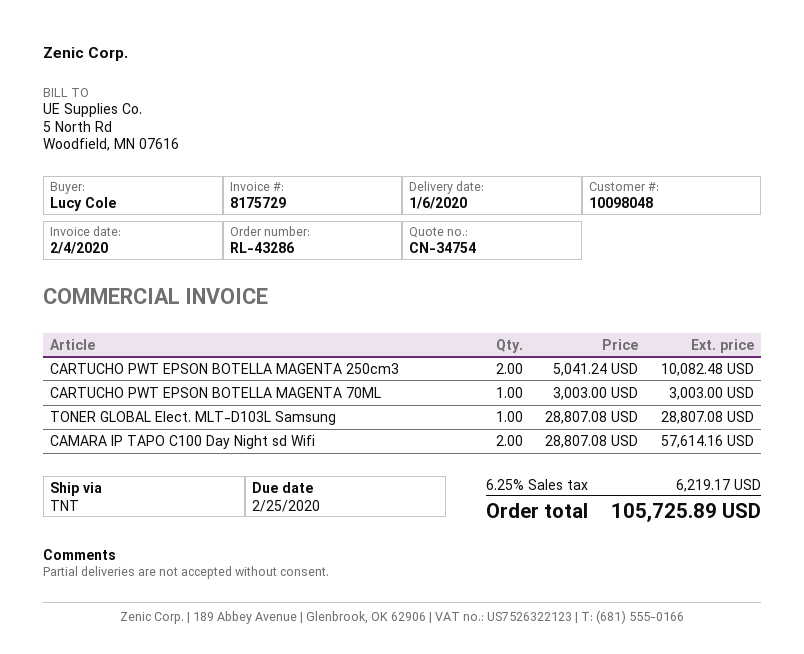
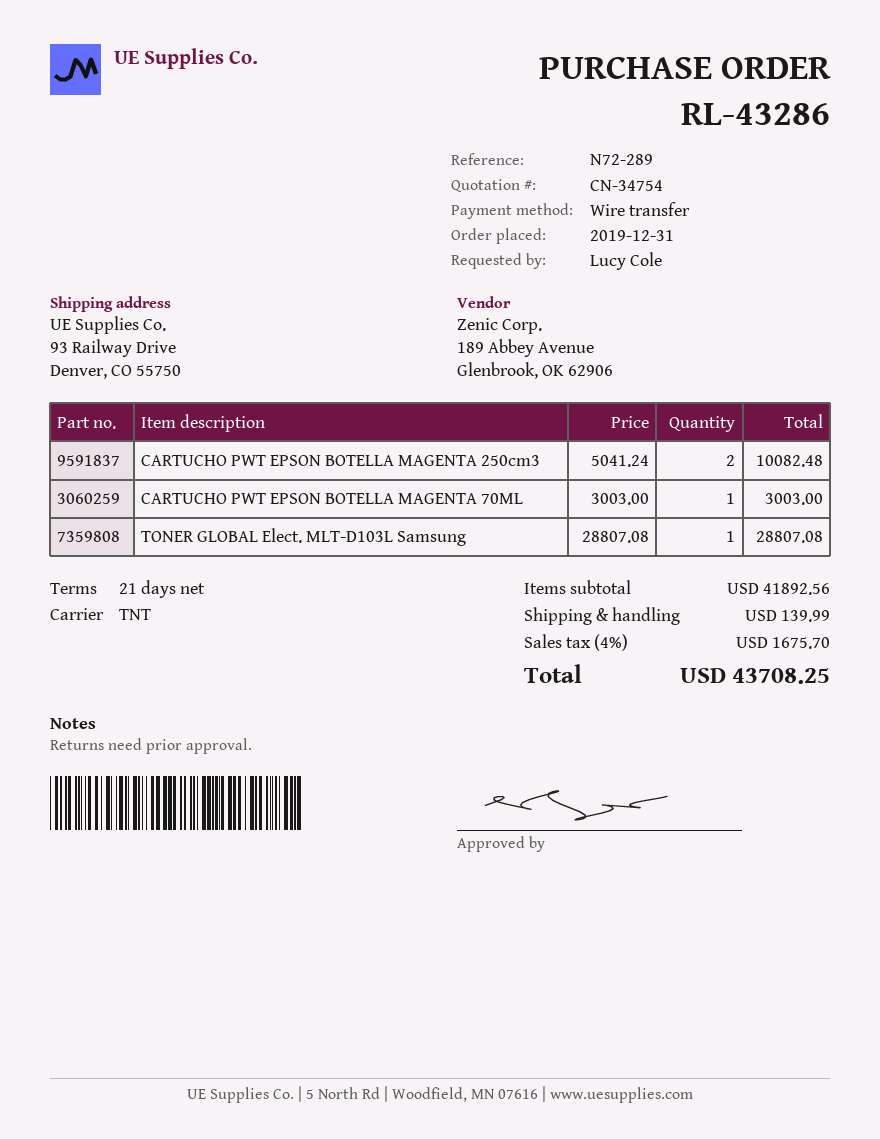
CAMARA IP TAPO C100 Day Night sd Wifi: 2 x 28807.08 = 57614.16 -> none
shipping: none -> 139.99
tax: 6.25% = 6219.17 -> 4% = 1675.70
total: 105725.89 -> 43708.25

